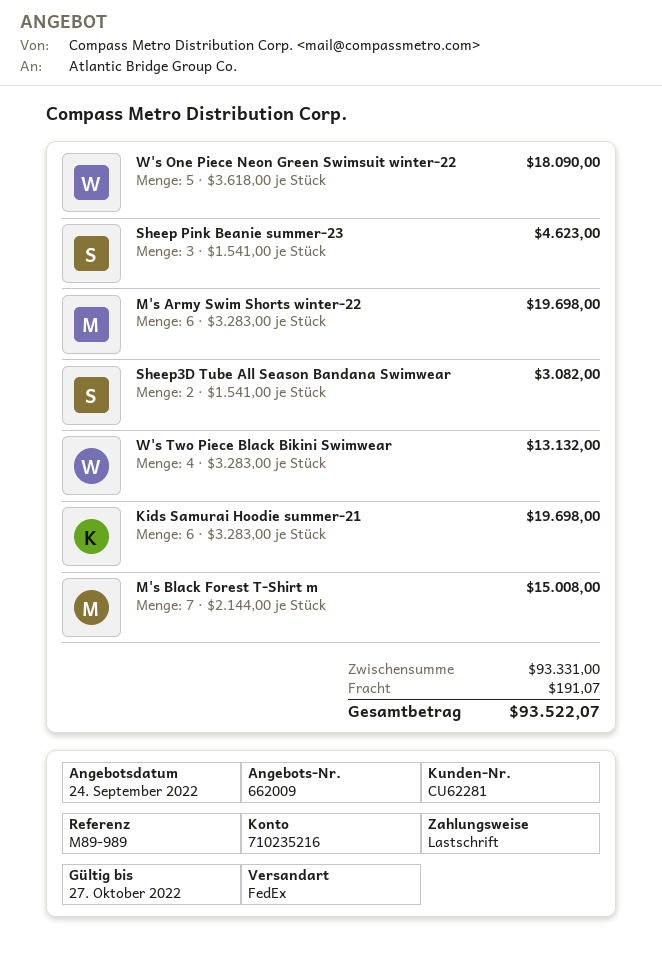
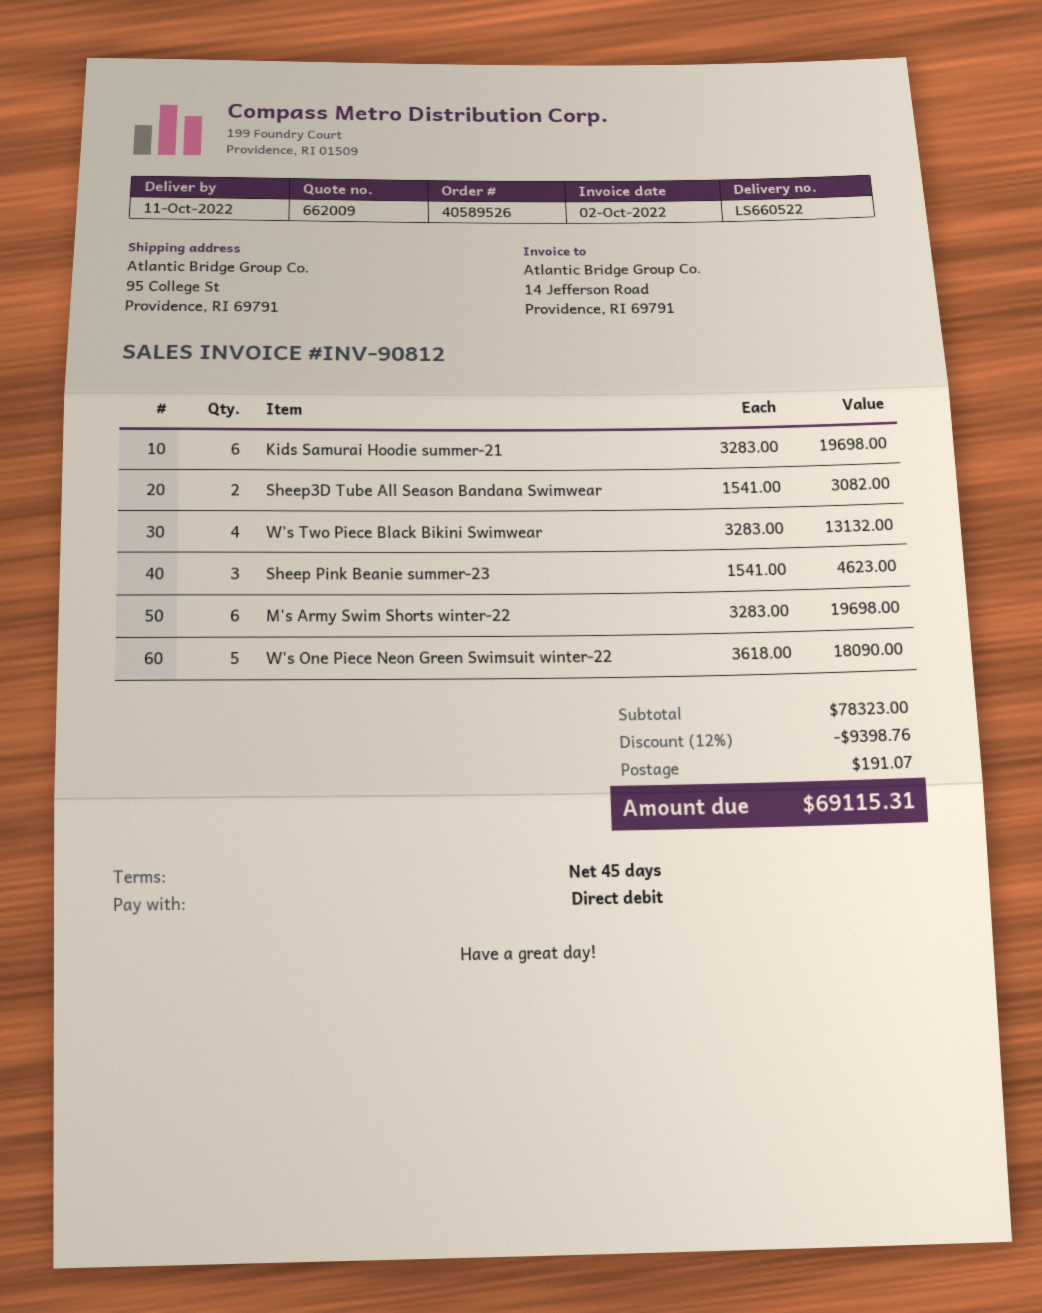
M's Black Forest T-Shirt m: 7 x 2144.00 = 15008.00 -> none
subtotal: 93331.00 -> 78323.00
discount: none -> 12% = 9398.76
total: 93522.07 -> 69115.31

